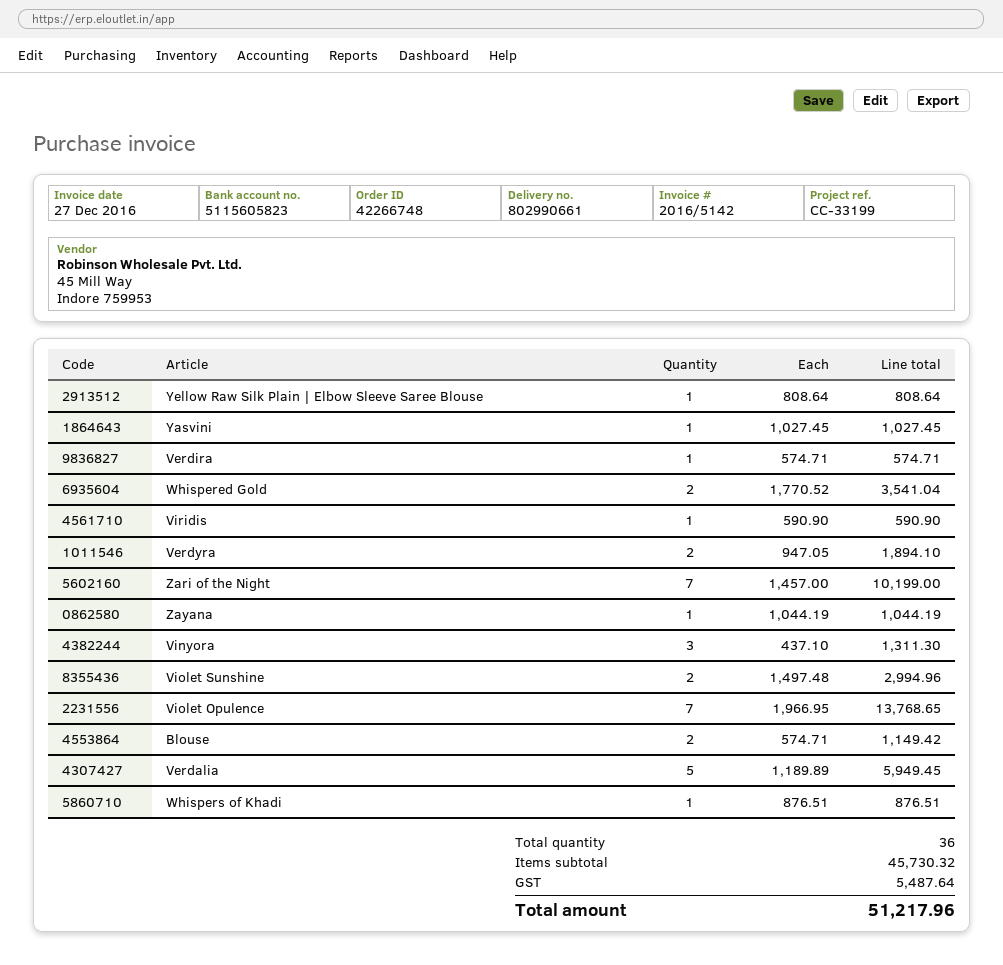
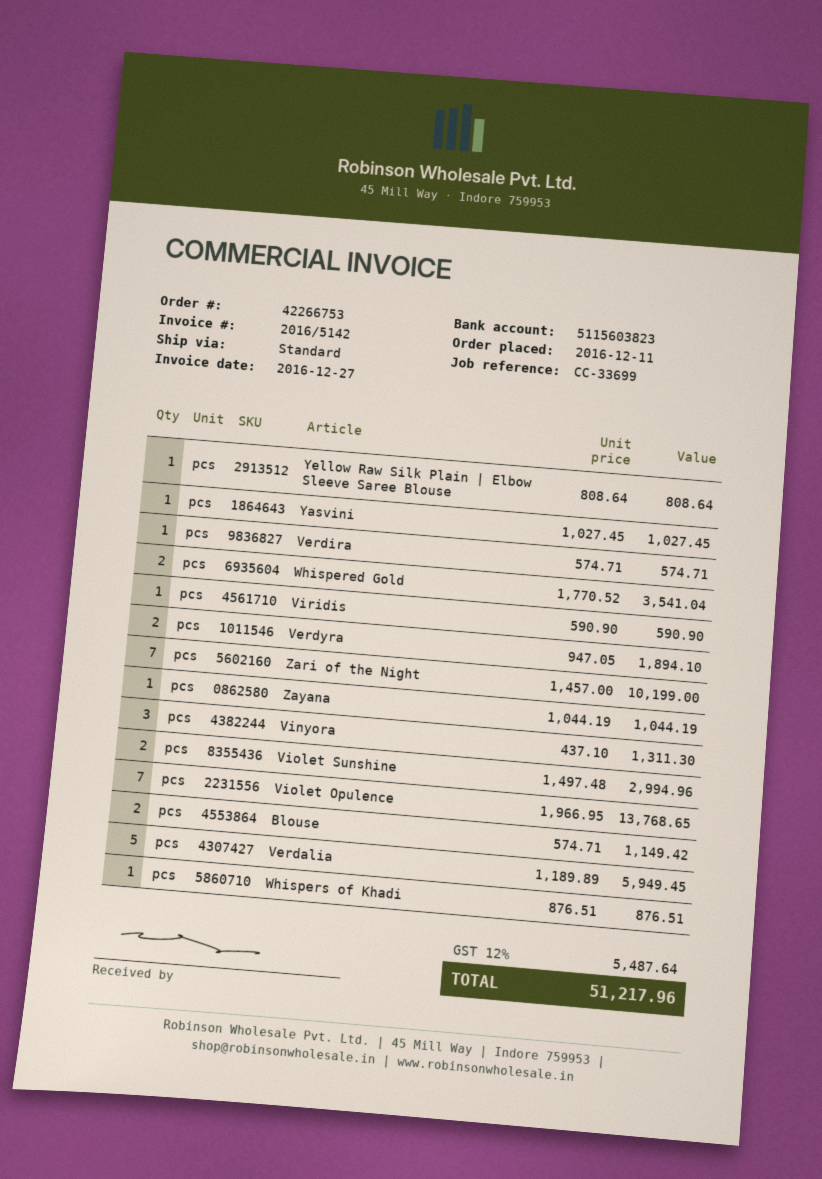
order number: 42266748 -> 42266753
reference: CC-33199 -> CC-33699
bank account: 5115605823 -> 5115603823

